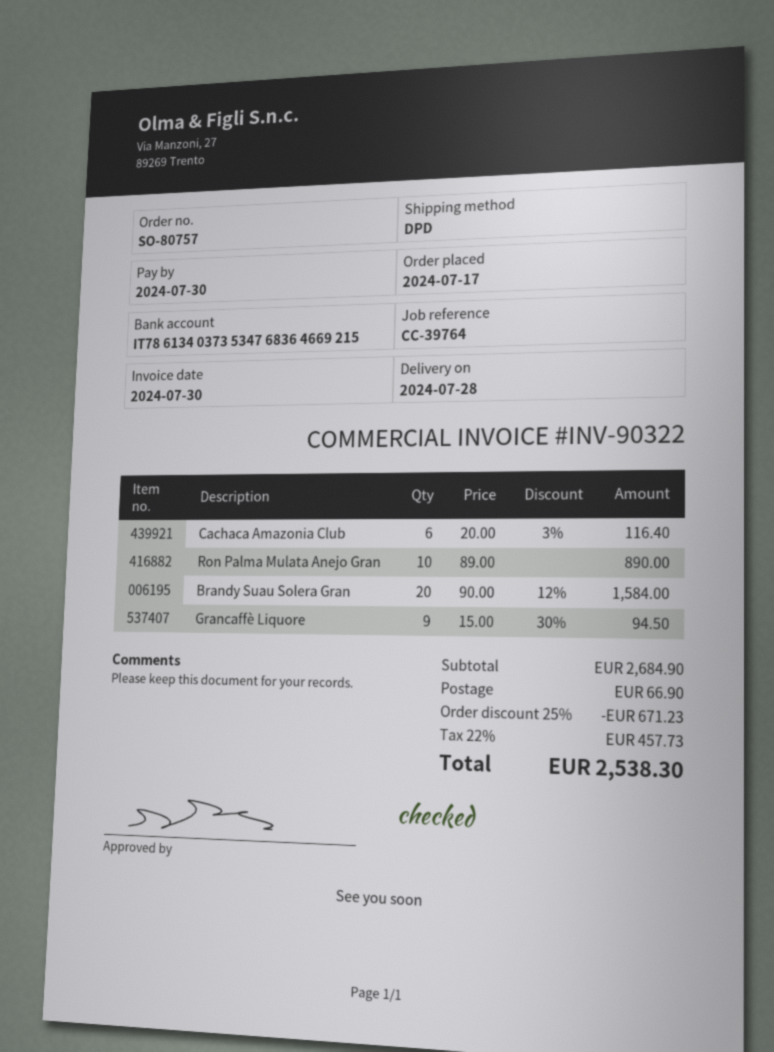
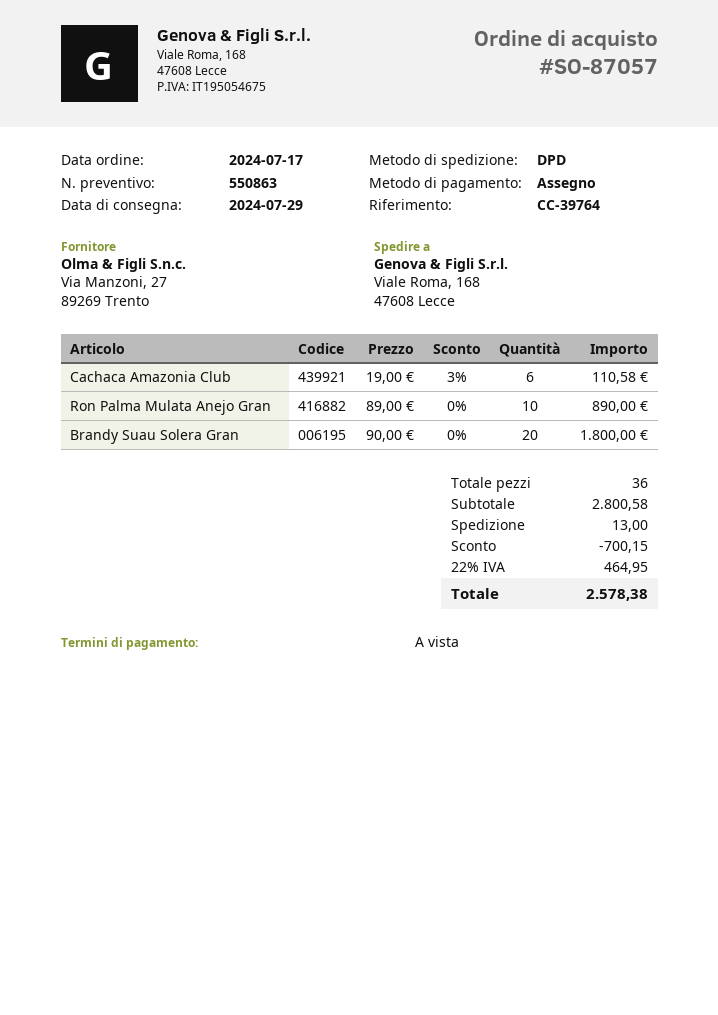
order number: SO-80757 -> SO-87057
delivery date: 2024-07-28 -> 2024-07-29
Cachaca Amazonia Club: 6 x 20.00 - 3% = 116.40 -> 6 x 19.00 - 3% = 110.58
Brandy Suau Solera Gran: 20 x 90.00 - 12% = 1584.00 -> 20 x 90.00 = 1800.00
Grancaffè Liquore: 9 x 15.00 - 30% = 94.50 -> none
subtotal: 2684.90 -> 2800.58
discount: 671.23 -> 700.15
shipping: 66.90 -> 13.00
tax: 22% = 457.73 -> 22% = 464.95
total: 2538.30 -> 2578.38

